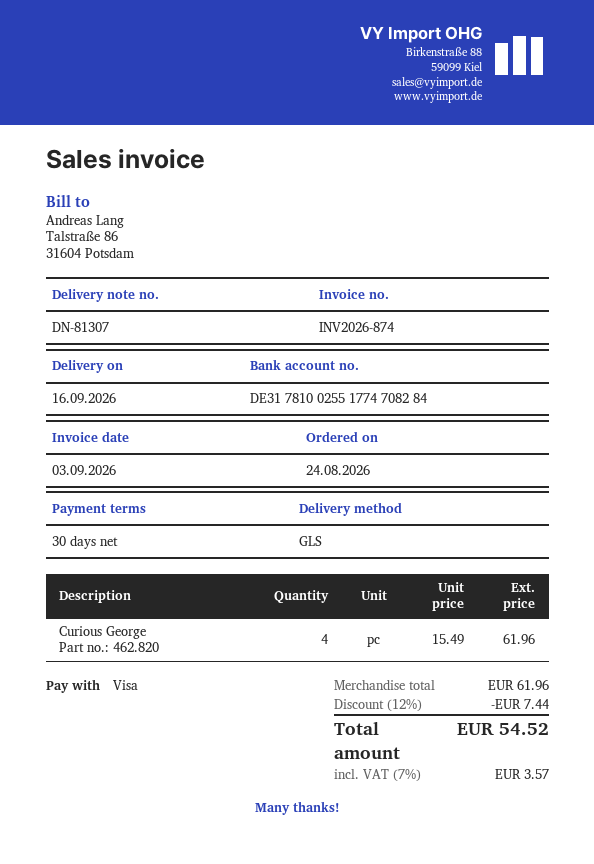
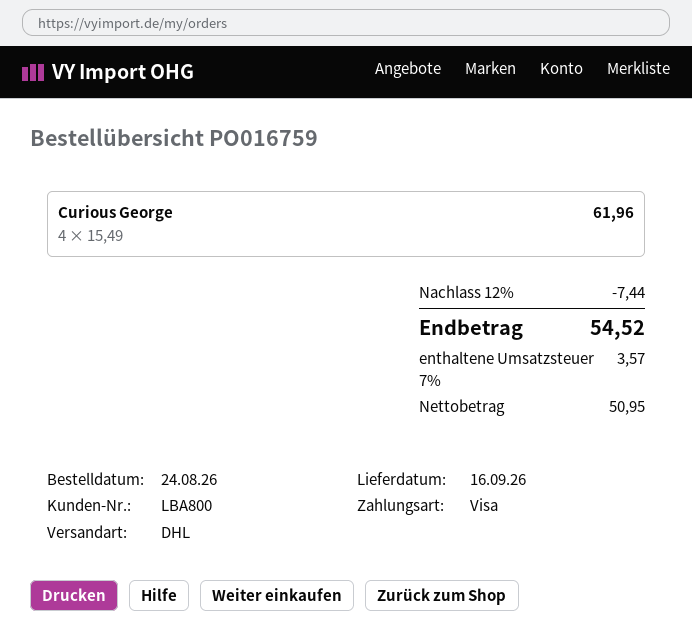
shipping method: GLS -> DHL

